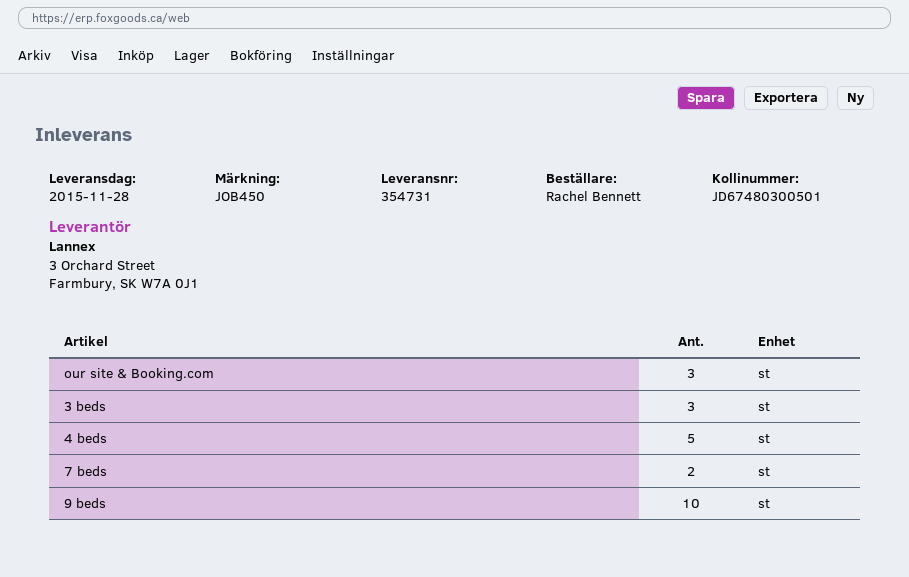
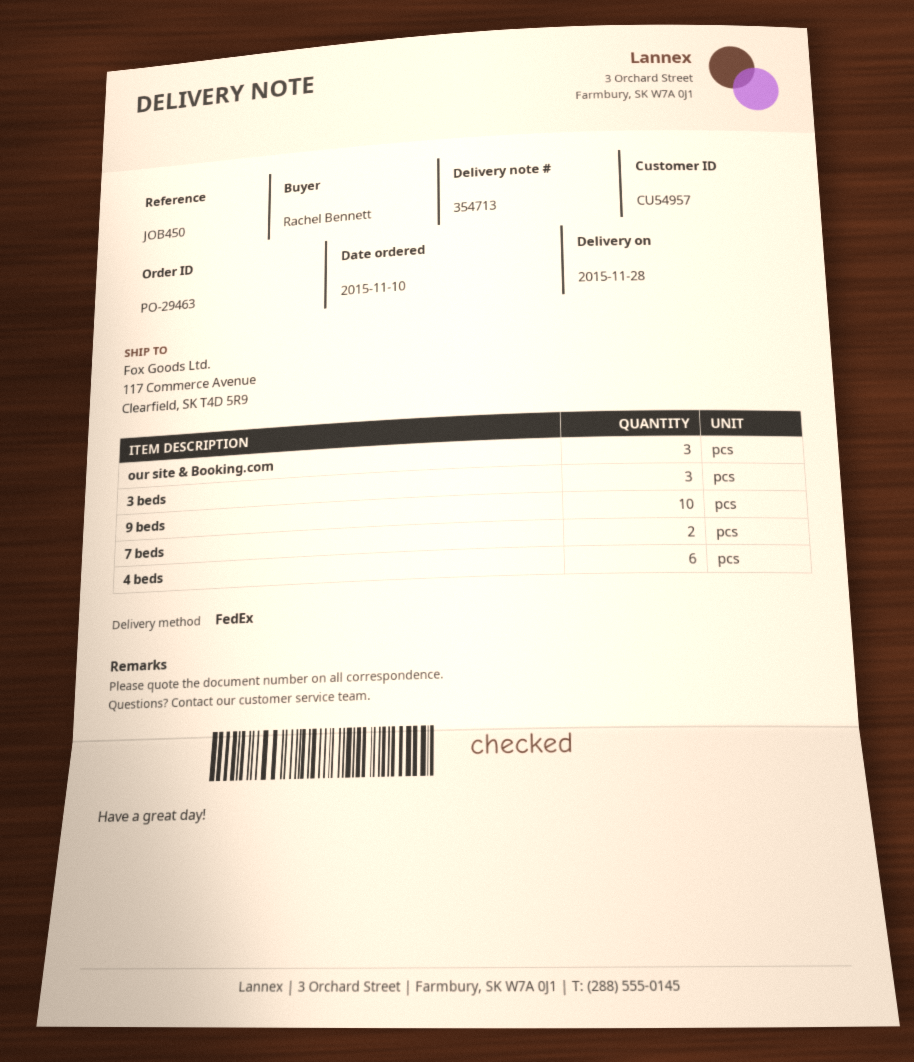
delivery note number: 354731 -> 354713
4 beds: 5 -> 6

